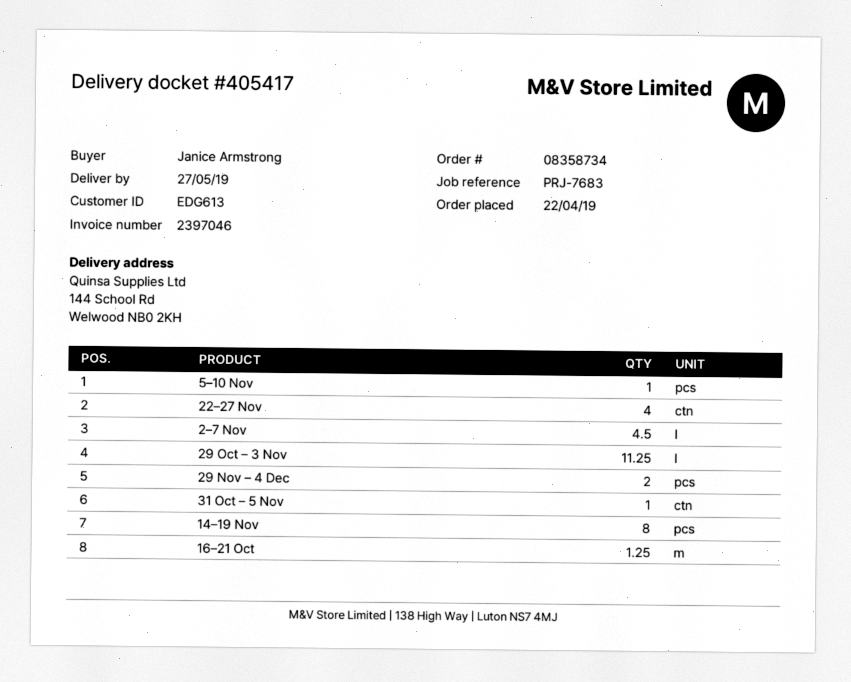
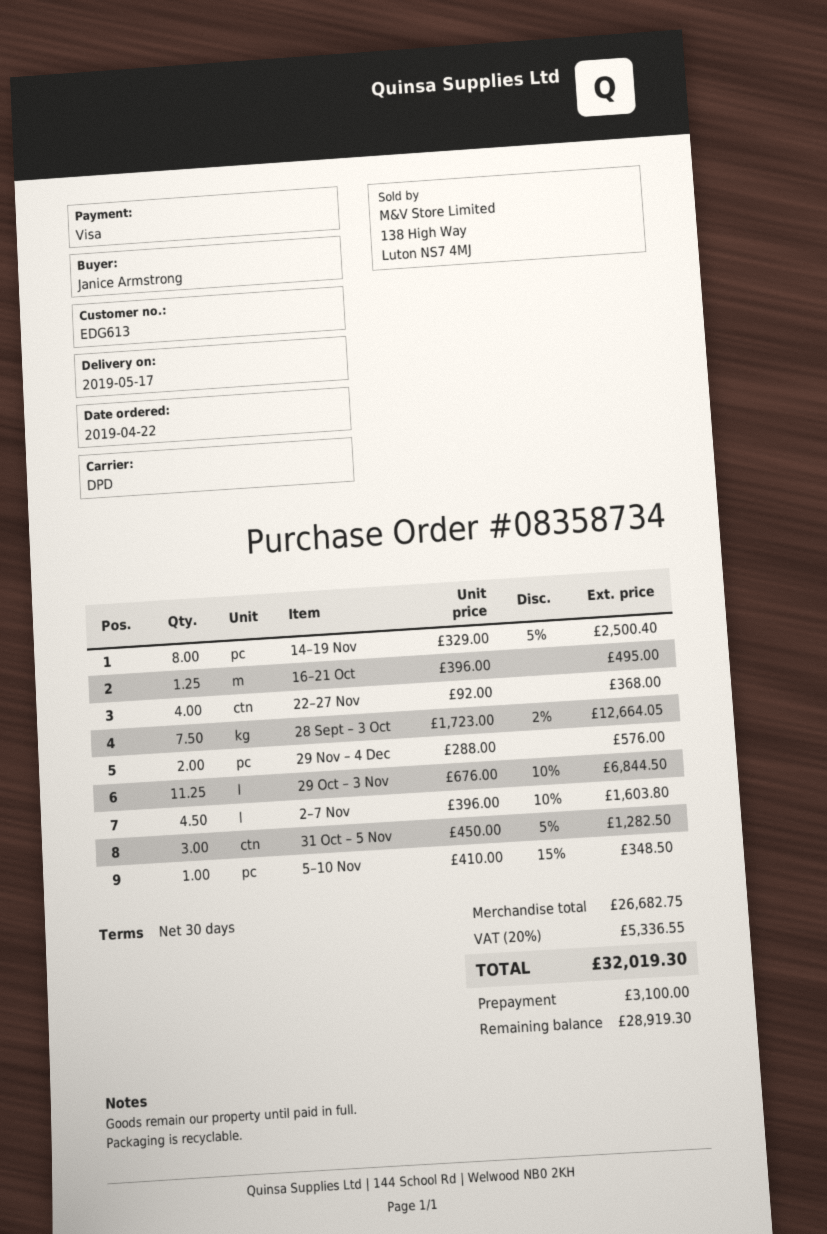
delivery date: 2019-05-27 -> 2019-05-17
31 Oct – 5 Nov: 1 -> 3
28 Sept – 3 Oct: none -> 7.5

